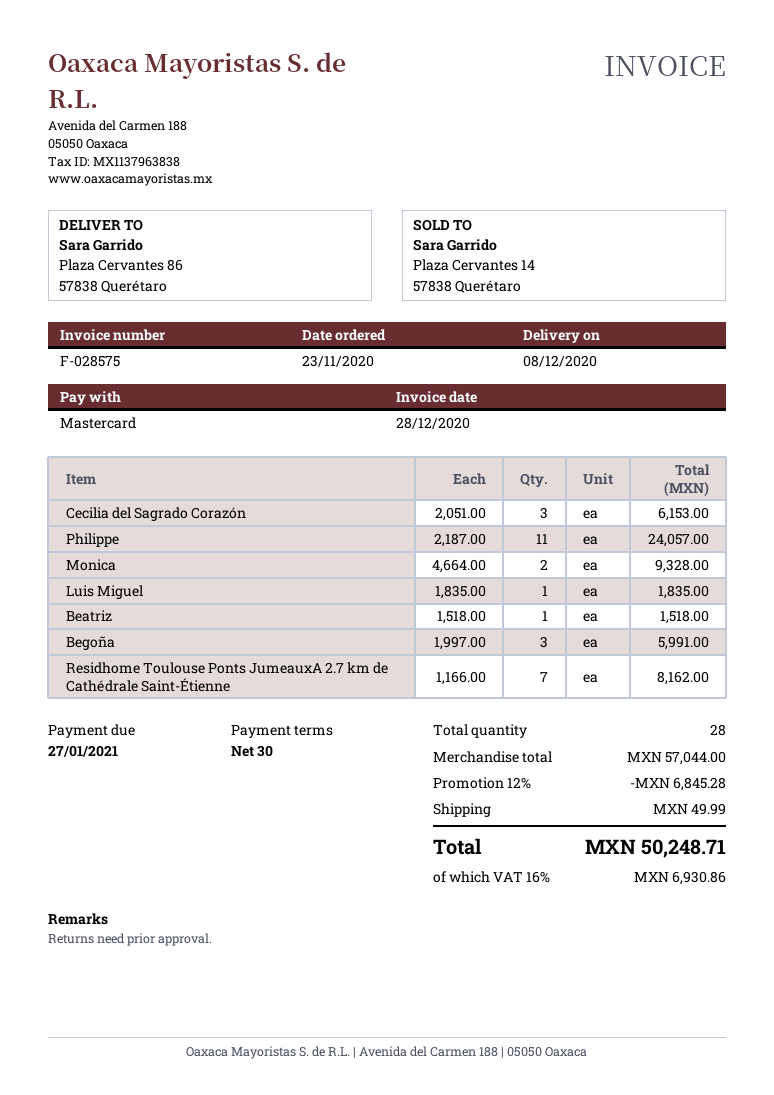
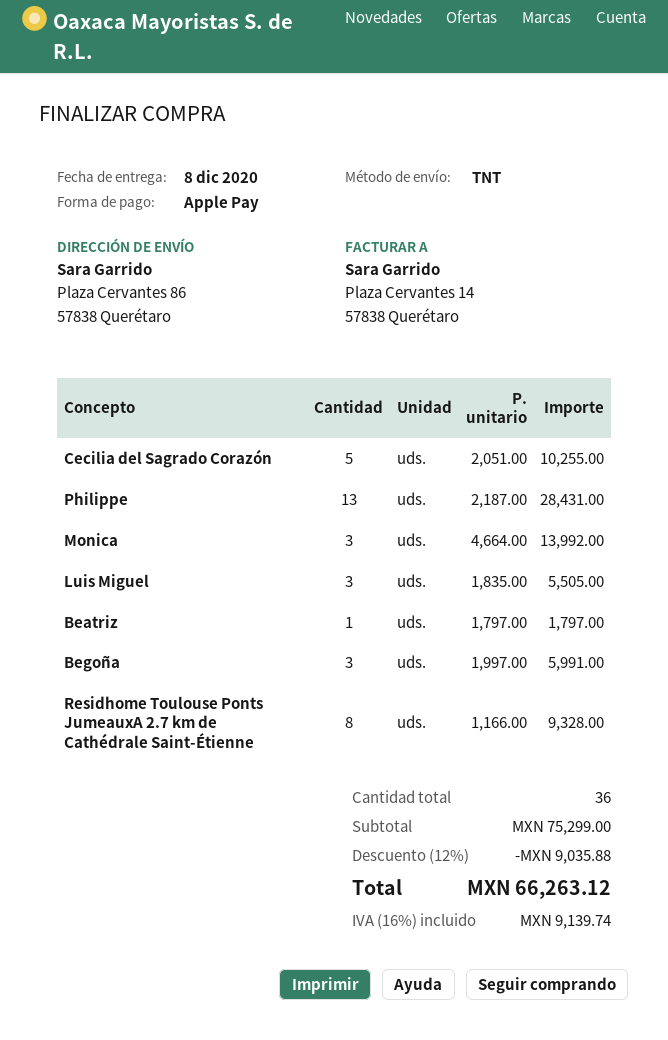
payment method: Mastercard -> Apple Pay
Cecilia del Sagrado Corazón: 3 x 2051.00 = 6153.00 -> 5 x 2051.00 = 10255.00
Philippe: 11 x 2187.00 = 24057.00 -> 13 x 2187.00 = 28431.00
Monica: 2 x 4664.00 = 9328.00 -> 3 x 4664.00 = 13992.00
Luis Miguel: 1 x 1835.00 = 1835.00 -> 3 x 1835.00 = 5505.00
Beatriz: 1 x 1518.00 = 1518.00 -> 1 x 1797.00 = 1797.00
Residhome Toulouse Ponts JumeauxA 2.7 km de Cathédrale Saint-Étienne: 7 x 1166.00 = 8162.00 -> 8 x 1166.00 = 9328.00
total quantity: 28 -> 36
subtotal: 57044.00 -> 75299.00
discount: 12% = 6845.28 -> 12% = 9035.88
shipping: 49.99 -> none
tax: 16% = 6930.86 -> 16% = 9139.74
total: 50248.71 -> 66263.12

